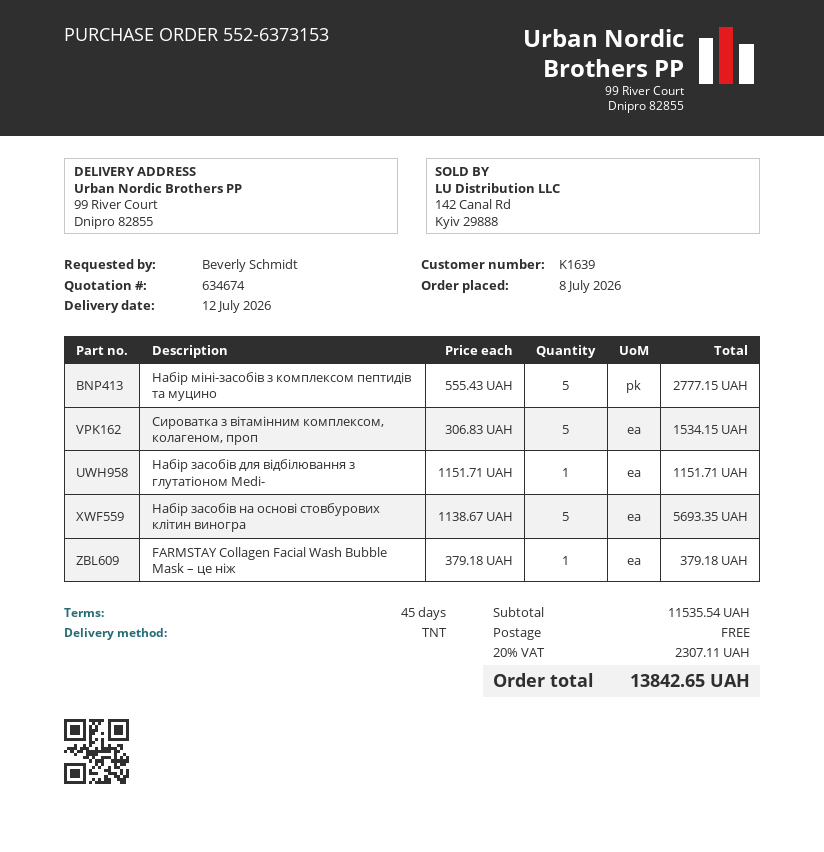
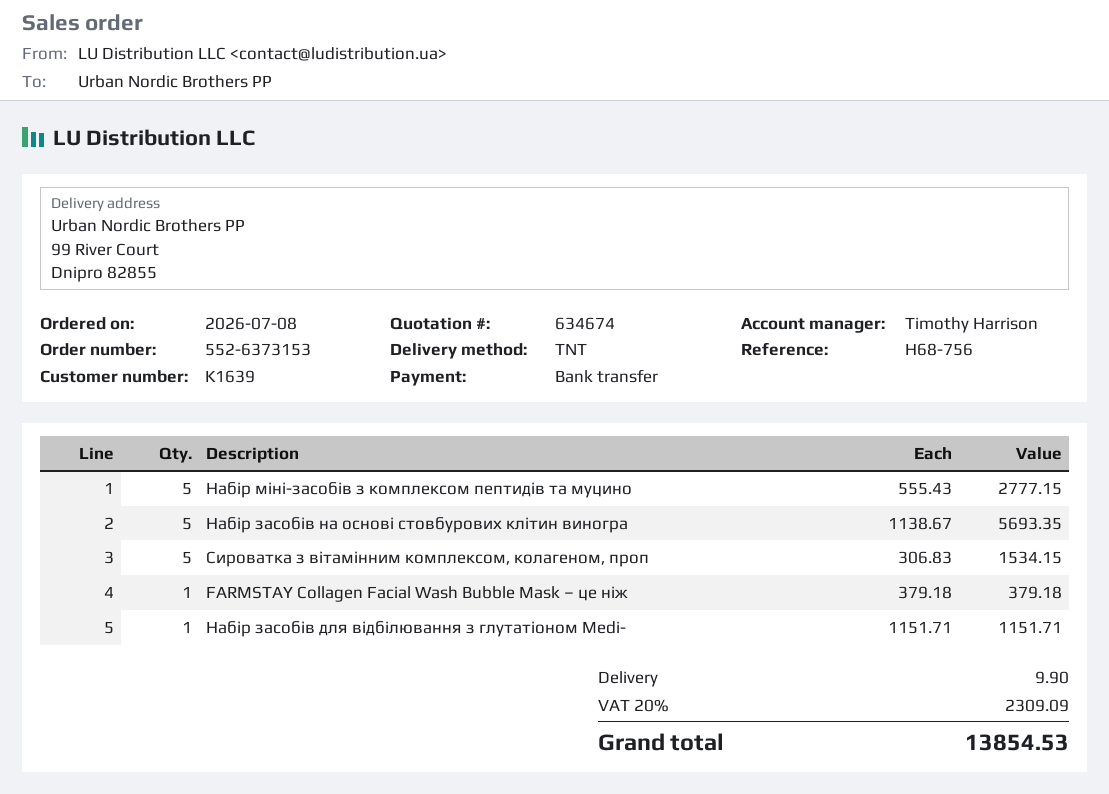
shipping: 0.00 -> 9.90
tax: 20% = 2307.11 -> 20% = 2309.09
total: 13842.65 -> 13854.53

